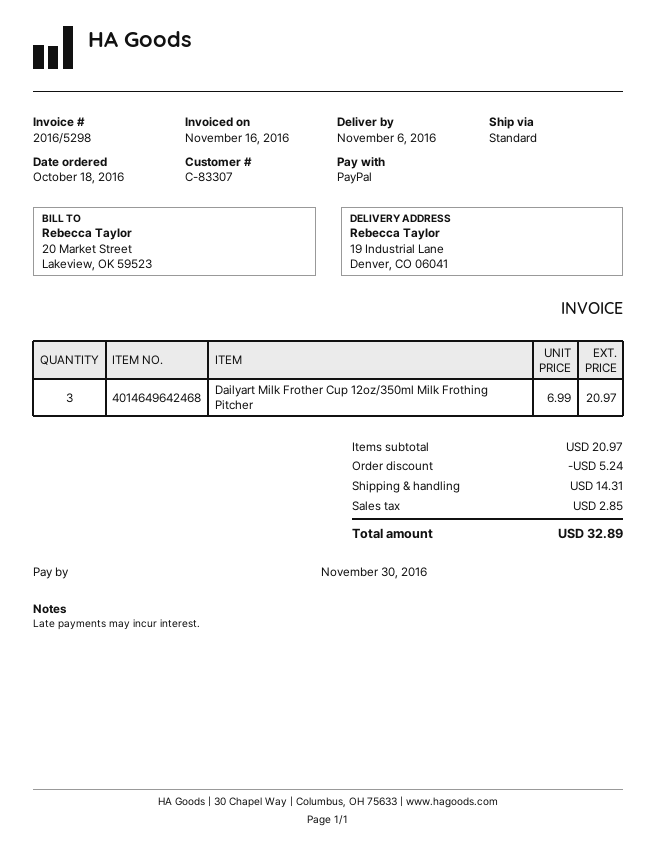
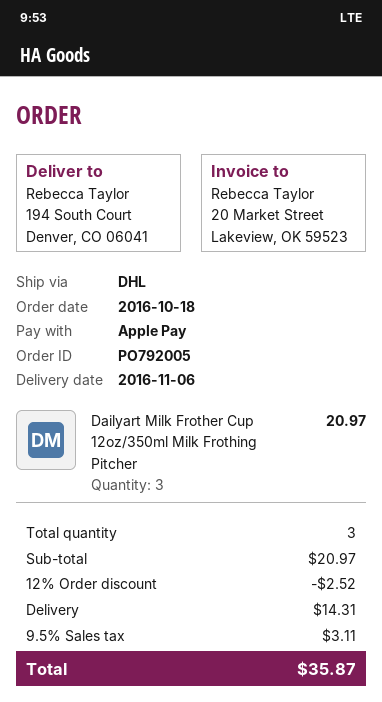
payment method: PayPal -> Apple Pay
shipping method: standard -> DHL
ship to: 19 Industrial Lane, Denver, CO 06041 -> 194 South Court, Denver, CO 06041
discount: 5.24 -> 2.52
tax: 2.85 -> 3.11
total: 32.89 -> 35.87

